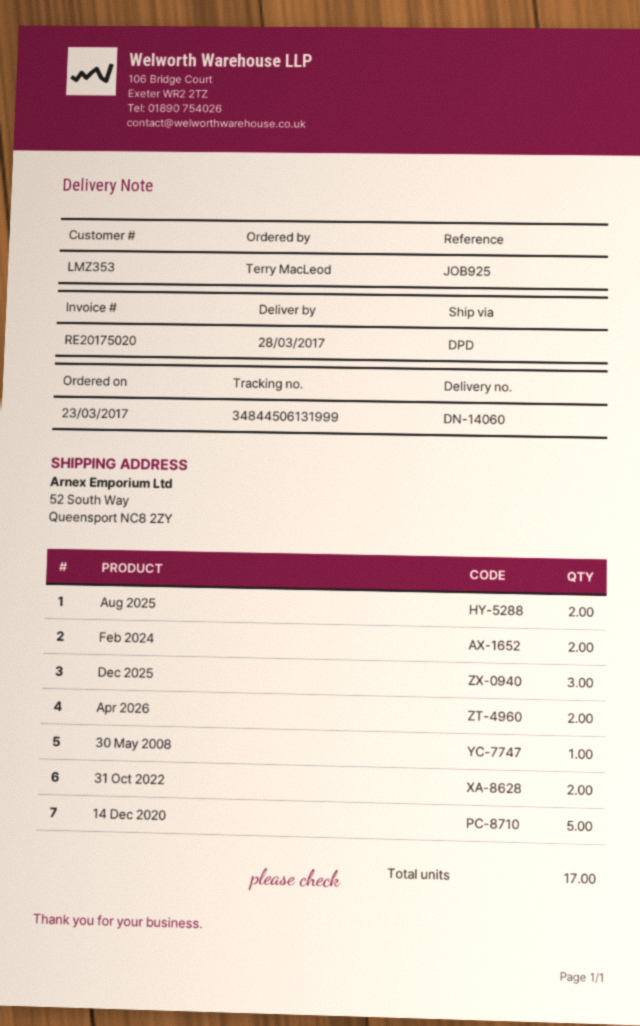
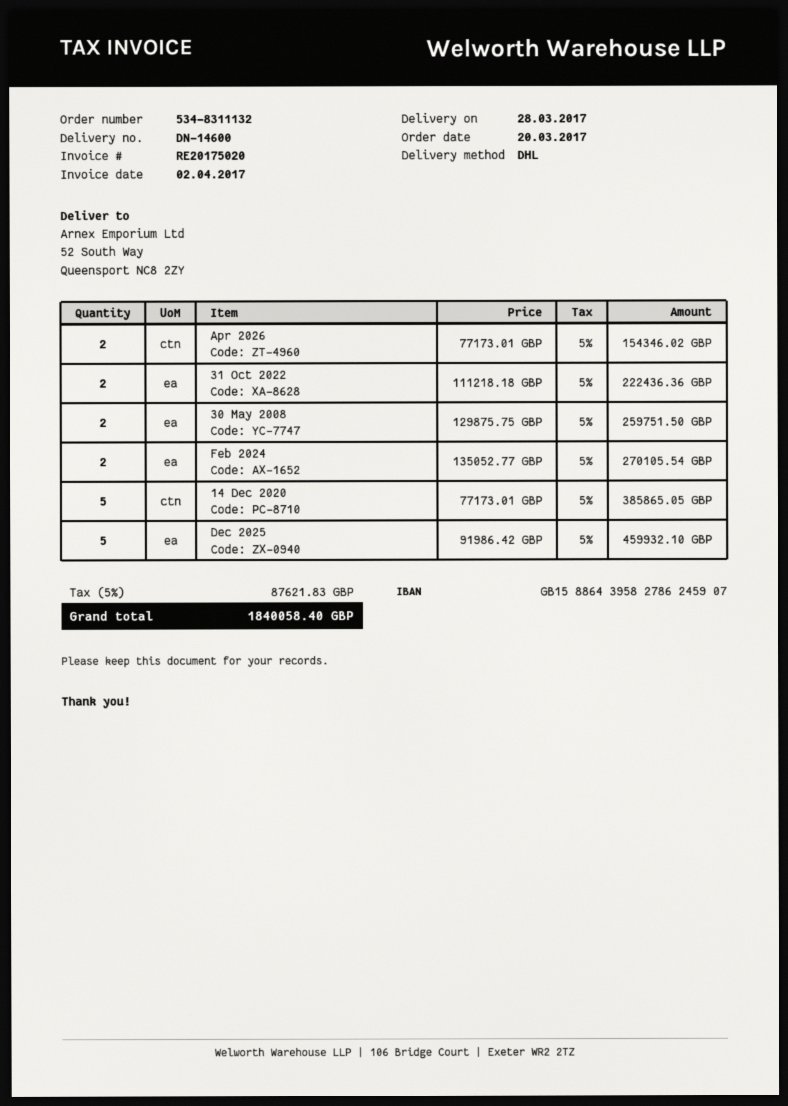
order date: 2017-03-23 -> 2017-03-20
delivery note number: DN-14060 -> DN-14600
shipping method: DPD -> DHL
Aug 2025: 2 -> none
Dec 2025: 3 -> 5
30 May 2008: 1 -> 2

